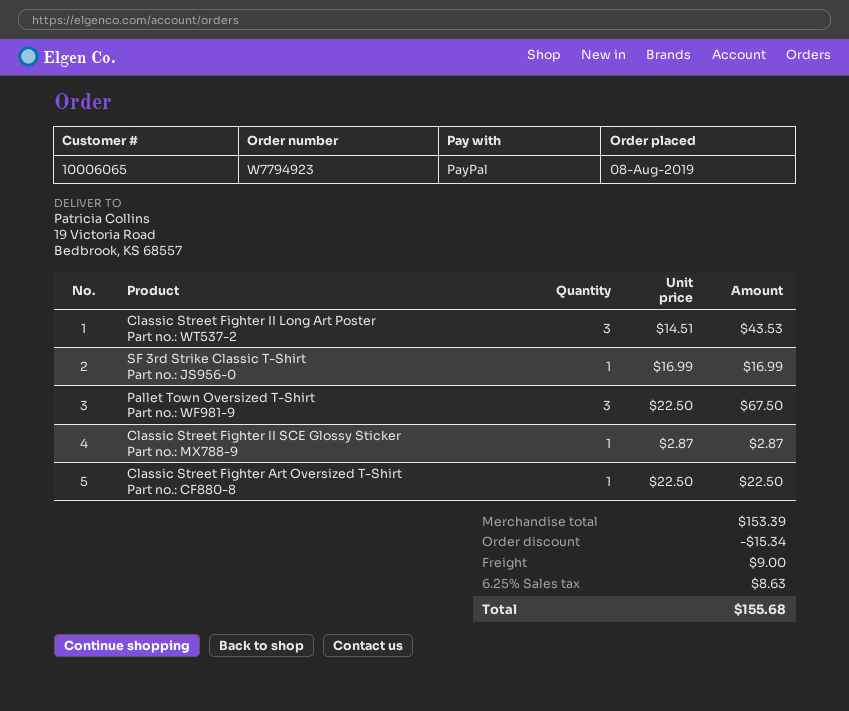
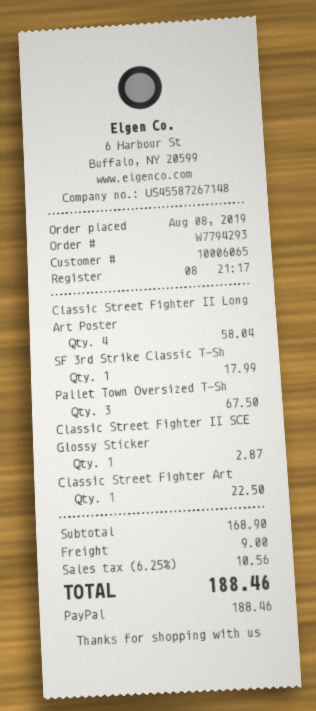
order number: W7794923 -> W7794293
Classic Street Fighter II Long Art Poster: 3 for 43.53 -> 4 for 58.04
SF 3rd Strike Classic T-Shirt: 1 for 16.99 -> 1 for 17.99
subtotal: 153.39 -> 168.90
discount: 15.34 -> none
tax: 6.25% = 8.63 -> 6.25% = 10.56
total: 155.68 -> 188.46

